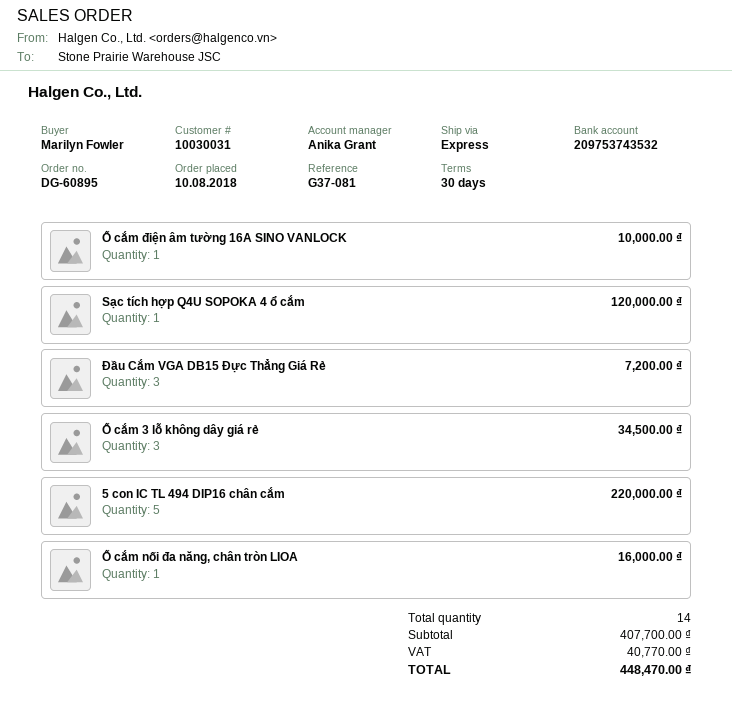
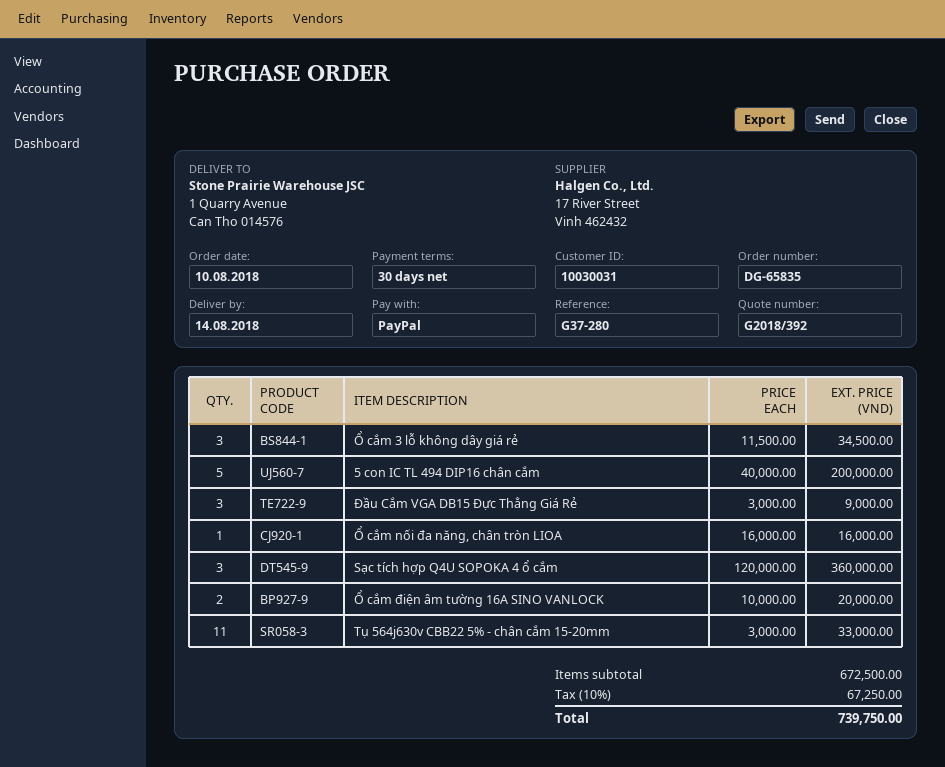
order number: DG-60895 -> DG-65835
reference: G37-081 -> G37-280
Ổ cắm điện âm tường 16A SINO VANLOCK: 1 for 10000.00 -> 2 for 20000.00
Sạc tích hợp Q4U SOPOKA 4 ổ cắm: 1 for 120000.00 -> 3 for 360000.00
Đầu Cắm VGA DB15 Đực Thẳng Giá Rẻ: 3 for 7200.00 -> 3 for 9000.00
5 con IC TL 494 DIP16 chân cắm: 5 for 220000.00 -> 5 for 200000.00
Tụ 564j630v CBB22 5% - chân cắm 15-20mm: none -> 11 for 33000.00
subtotal: 407700.00 -> 672500.00
tax: 40770.00 -> 67250.00
total: 448470.00 -> 739750.00

